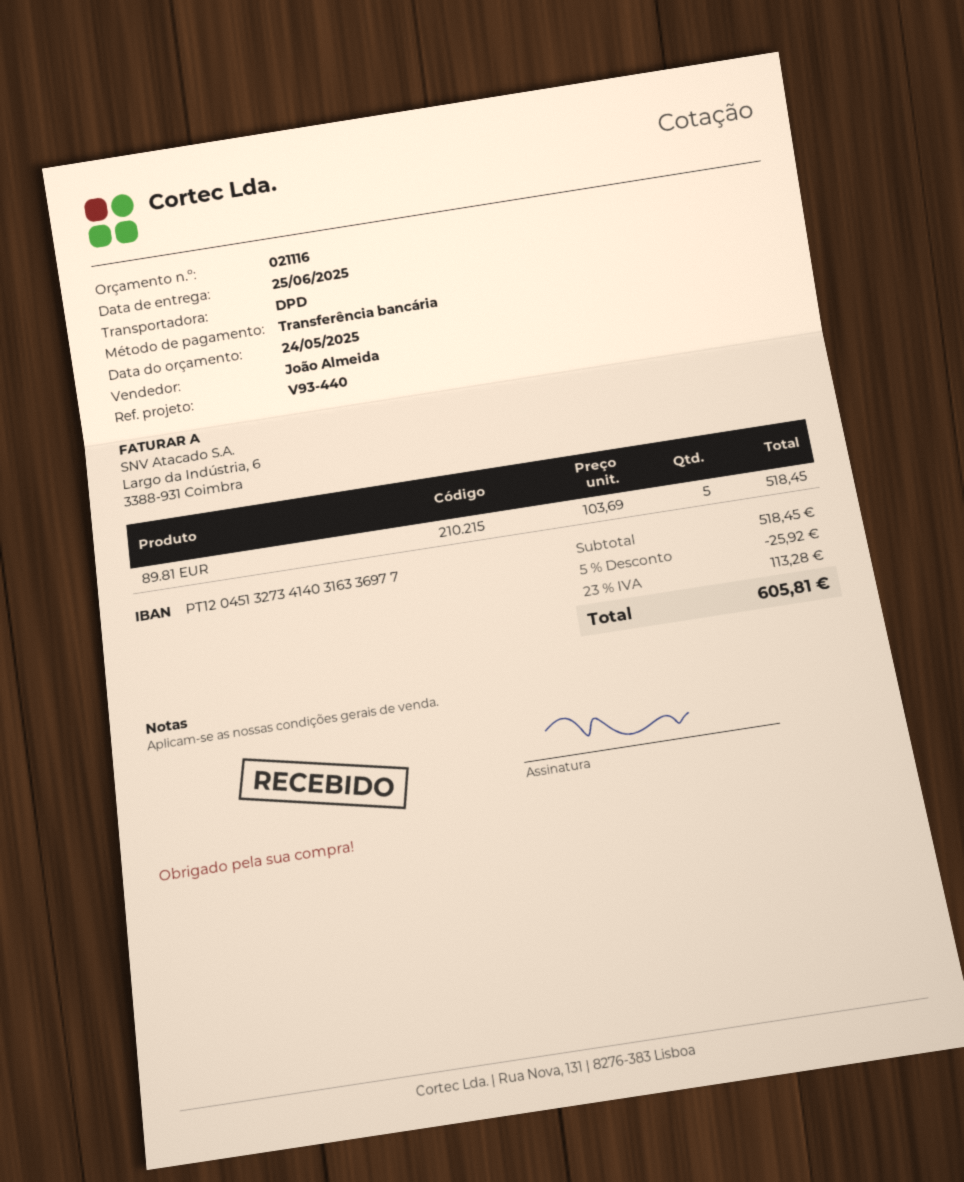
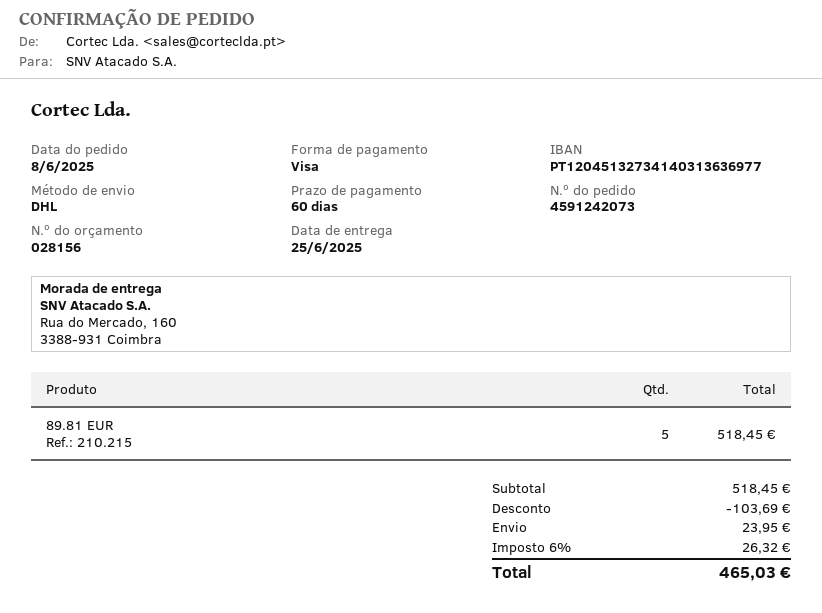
quote number: 021116 -> 028156
payment method: bank transfer -> Visa
bank account: PT12045132734140316336977 -> PT12045132734140313636977
shipping method: DPD -> DHL
discount: 25.92 -> 103.69
shipping: none -> 23.95
tax: 23% = 113.28 -> 6% = 26.32
total: 605.81 -> 465.03

